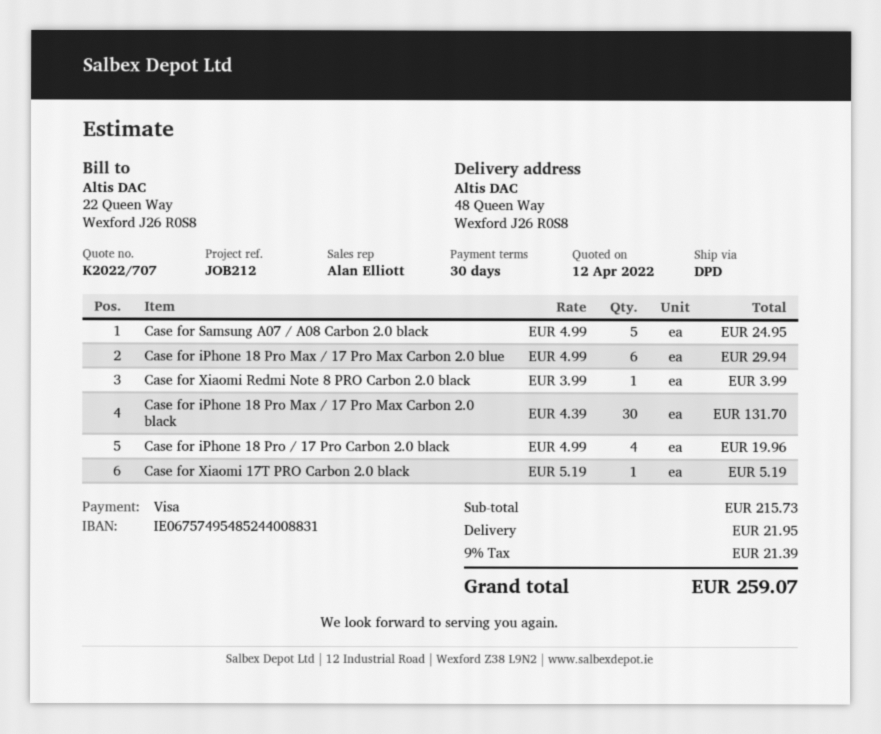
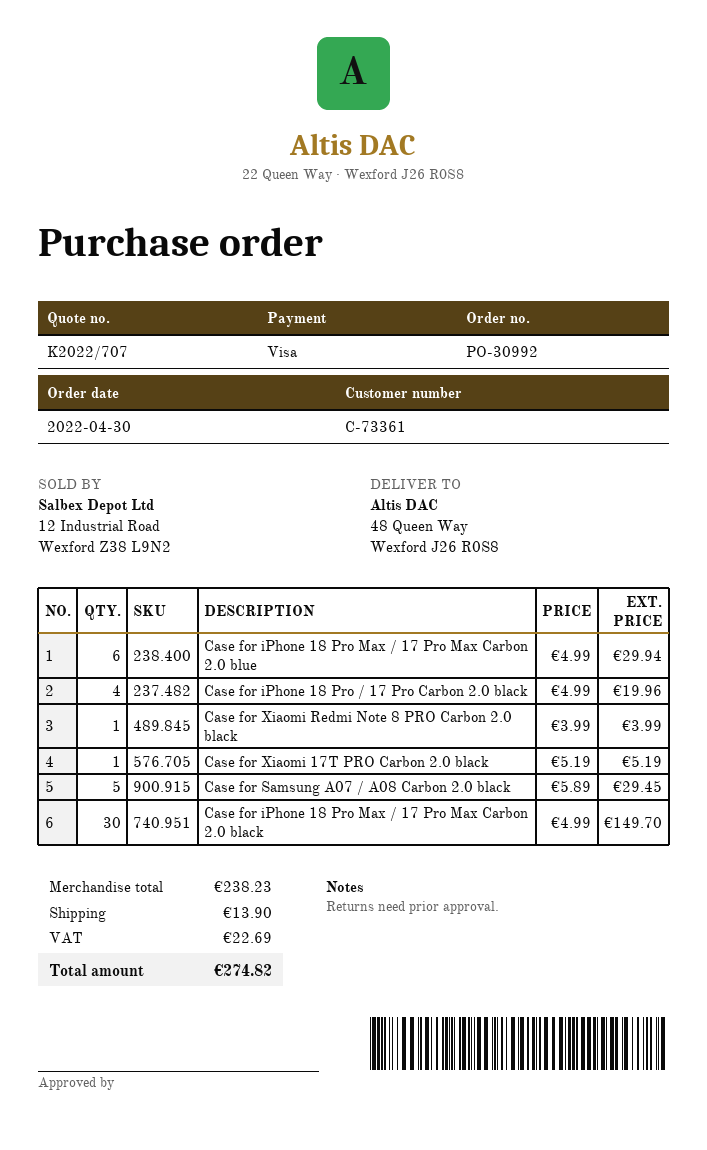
Case for Samsung A07 / A08 Carbon 2.0 black: 5 x 4.99 = 24.95 -> 5 x 5.89 = 29.45
Case for iPhone 18 Pro Max / 17 Pro Max Carbon 2.0 black: 30 x 4.39 = 131.70 -> 30 x 4.99 = 149.70
subtotal: 215.73 -> 238.23
shipping: 21.95 -> 13.90
tax: 21.39 -> 22.69
total: 259.07 -> 274.82

